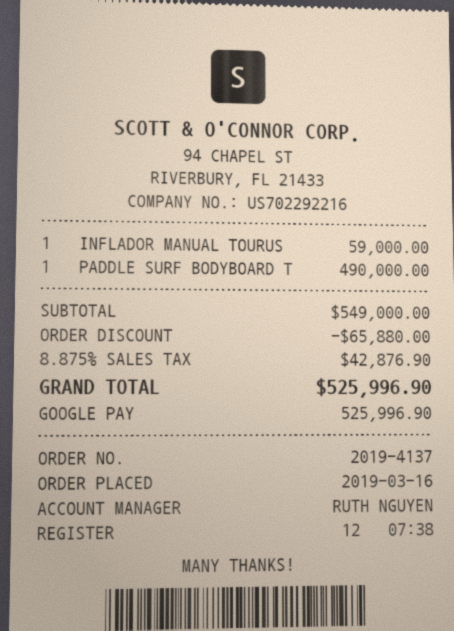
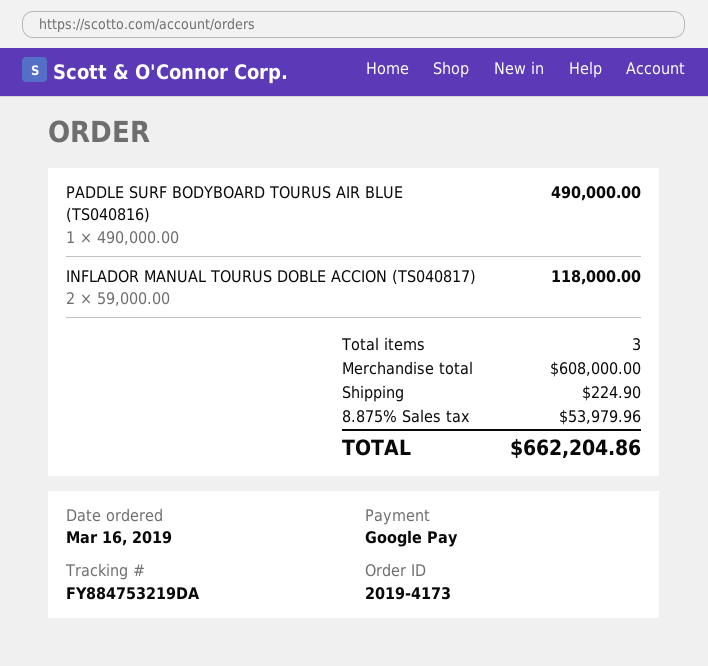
order number: 2019-4137 -> 2019-4173
INFLADOR MANUAL TOURUS: 1 x 59000.00 = 59000.00 -> 2 x 59000.00 = 118000.00
subtotal: 549000.00 -> 608000.00
discount: 65880.00 -> none
shipping: none -> 224.90
tax: 8.875% = 42876.90 -> 8.875% = 53979.96
total: 525996.90 -> 662204.86

